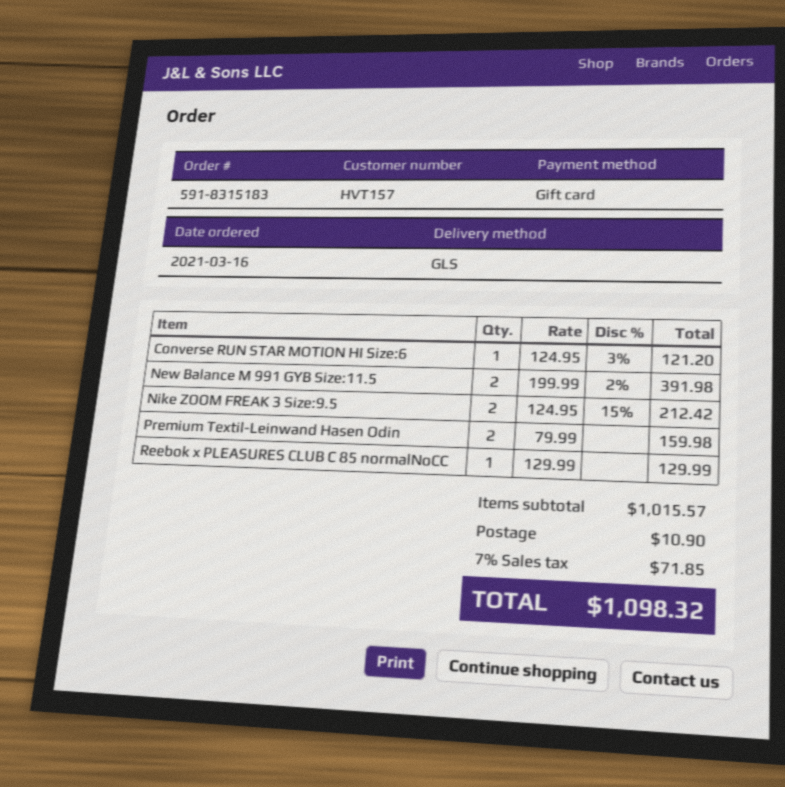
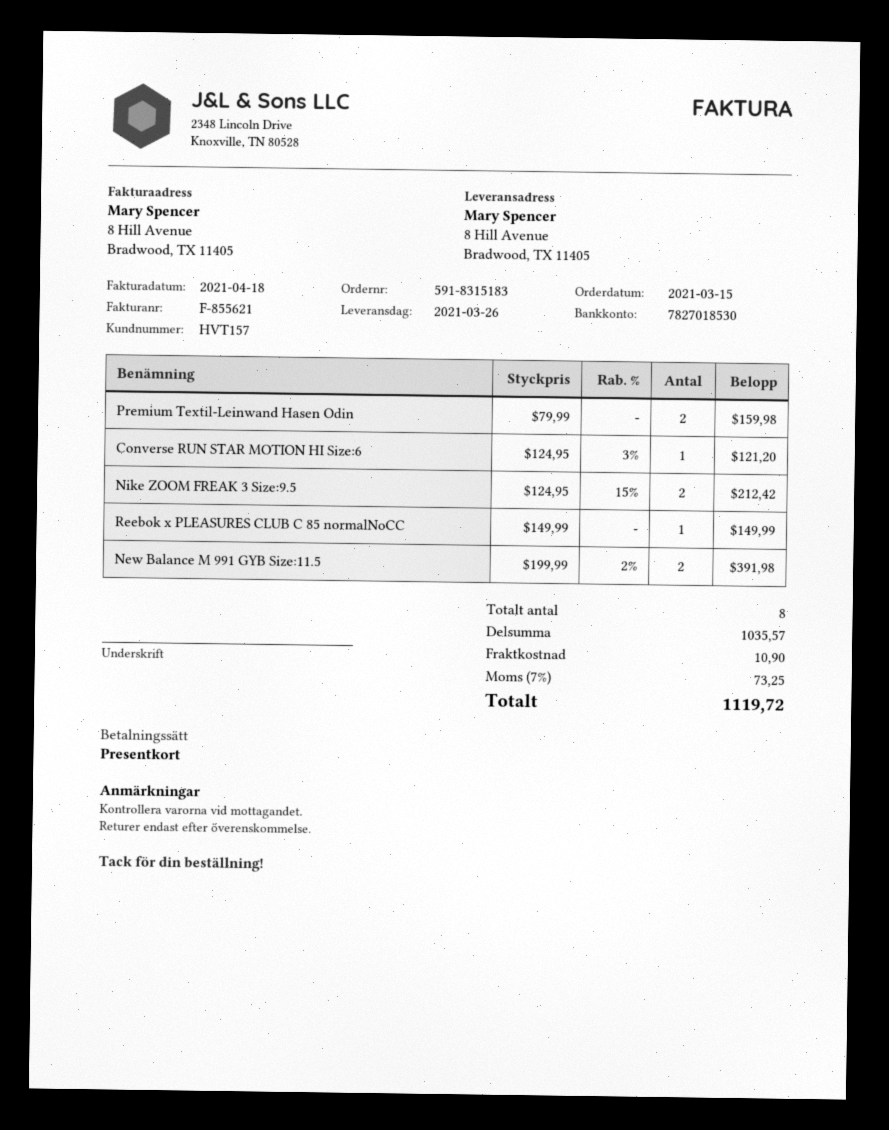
order date: 2021-03-16 -> 2021-03-15
Reebok x PLEASURES CLUB C 85 normalNoCC: 1 x 129.99 = 129.99 -> 1 x 149.99 = 149.99
subtotal: 1015.57 -> 1035.57
tax: 7% = 71.85 -> 7% = 73.25
total: 1098.32 -> 1119.72

